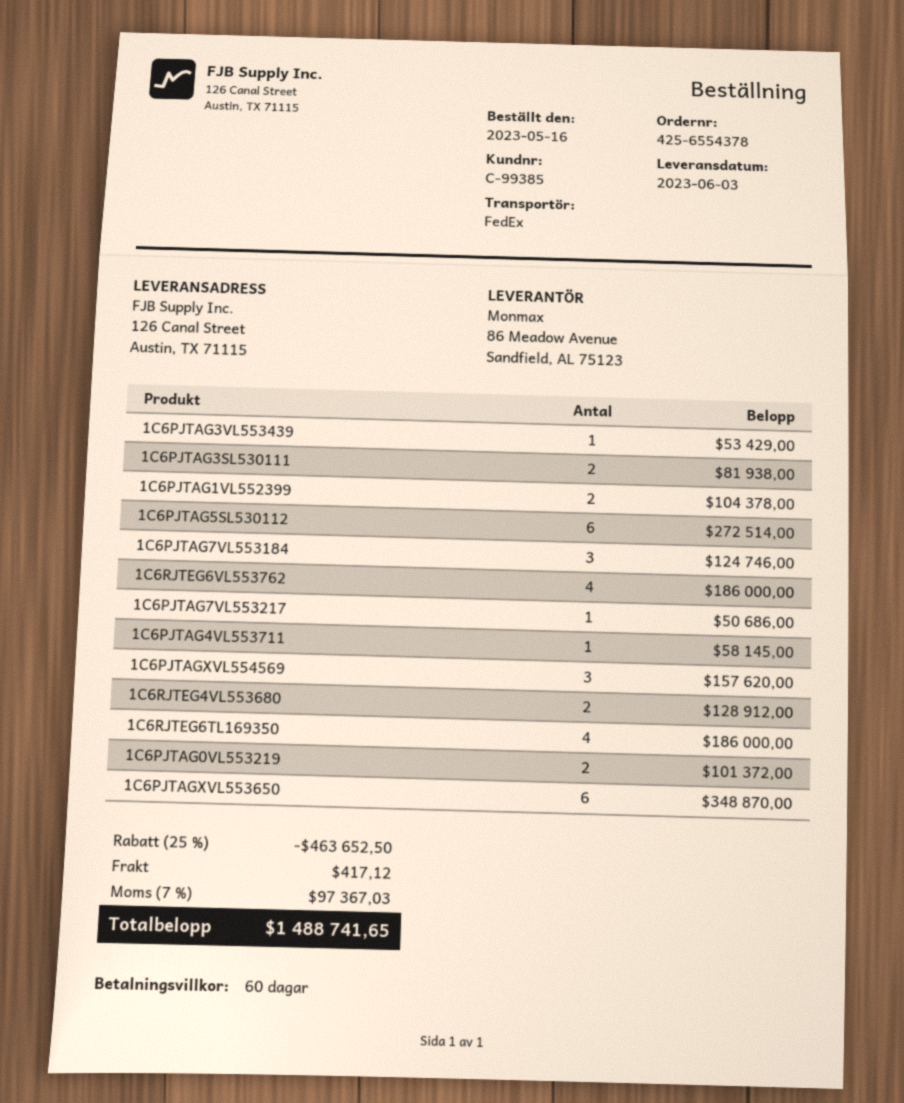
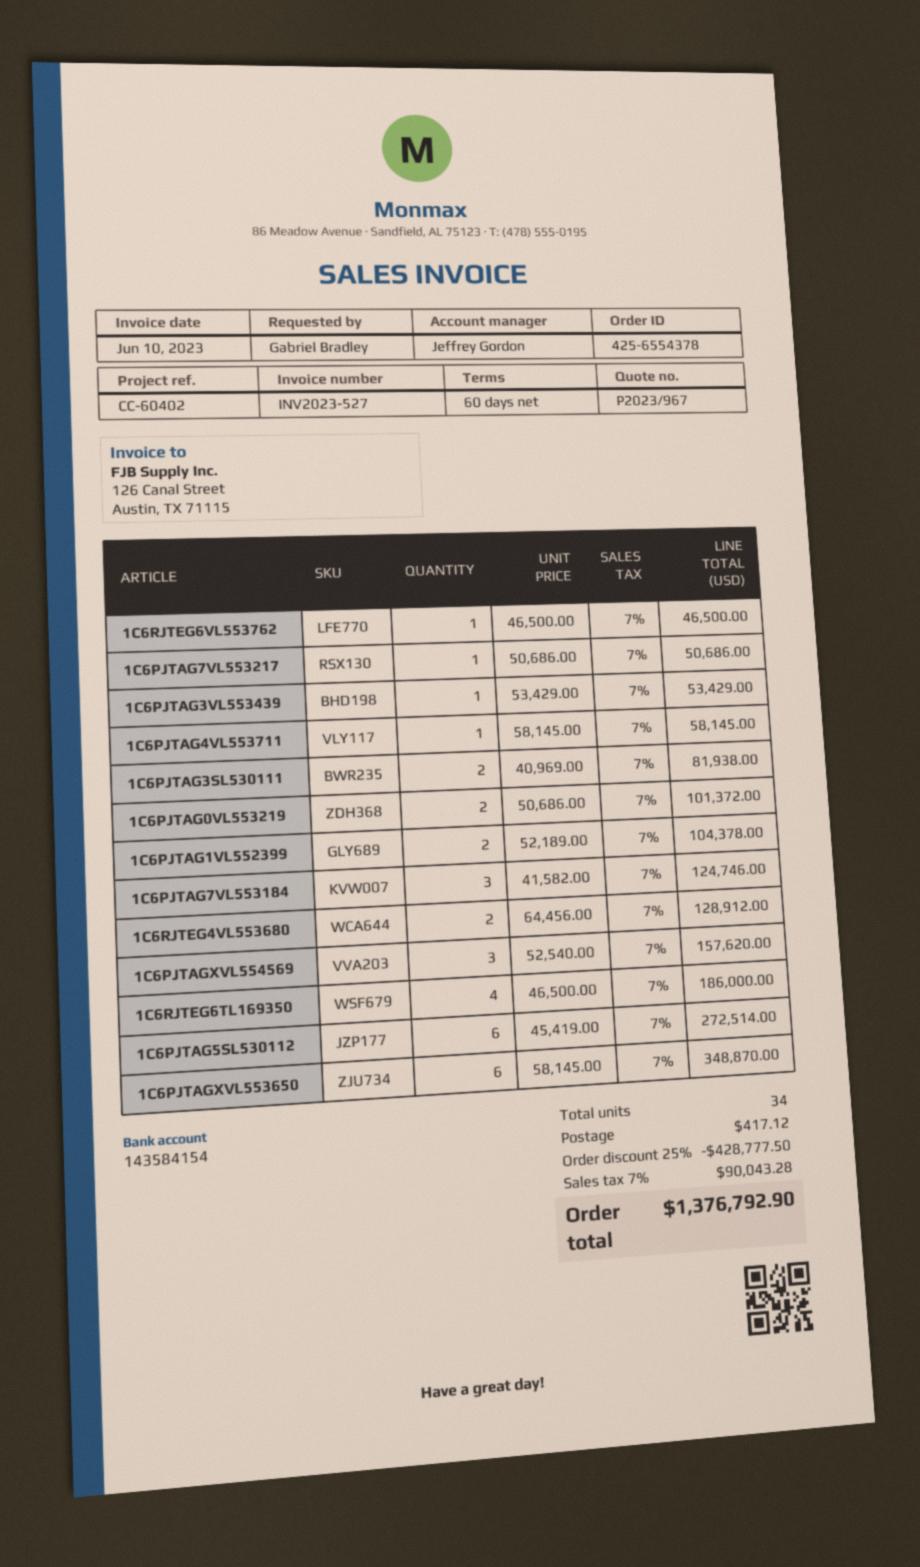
1C6RJTEG6VL553762: 4 for 186000.00 -> 1 for 46500.00
discount: 25% = 463652.50 -> 25% = 428777.50
tax: 7% = 97367.03 -> 7% = 90043.28
total: 1488741.65 -> 1376792.90

